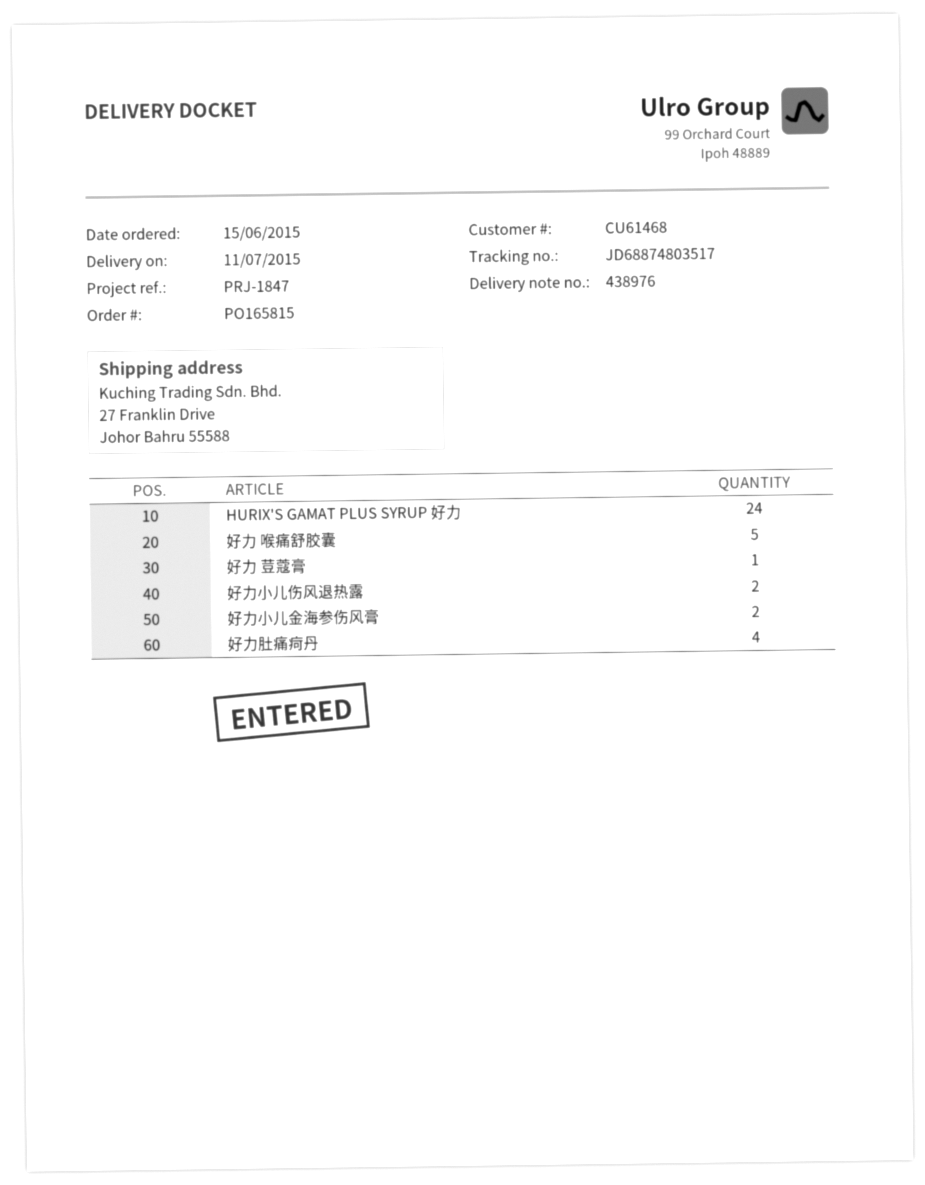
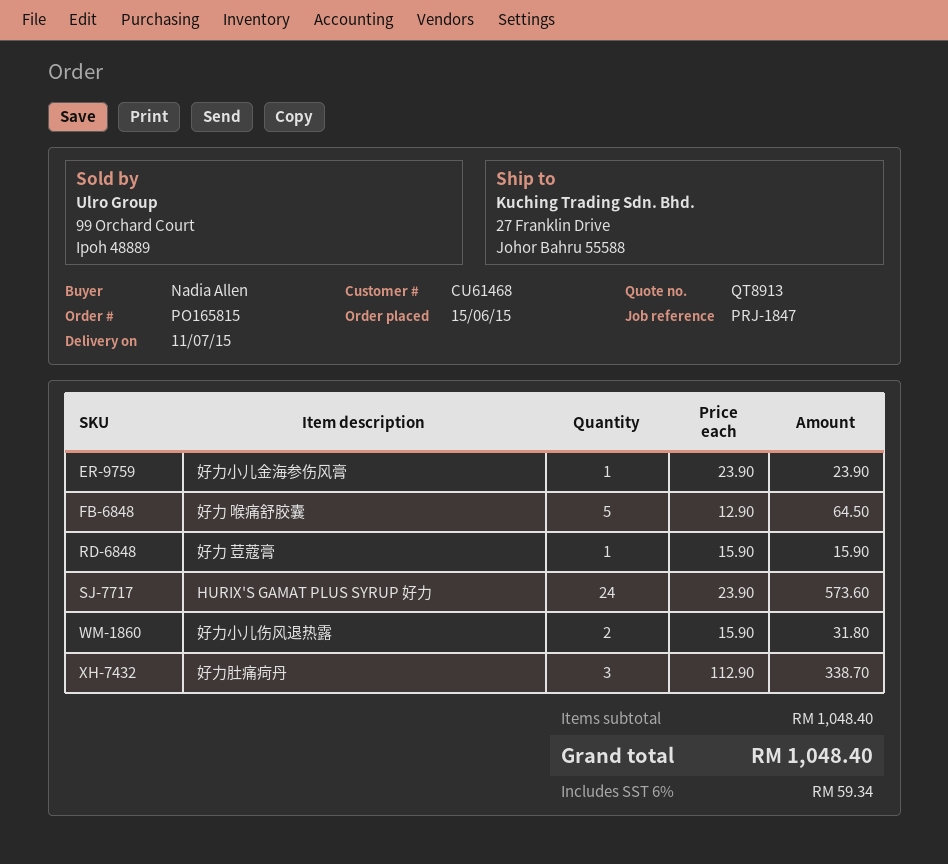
好力小儿金海参伤风膏: 2 -> 1
好力肚痛疴丹: 4 -> 3

